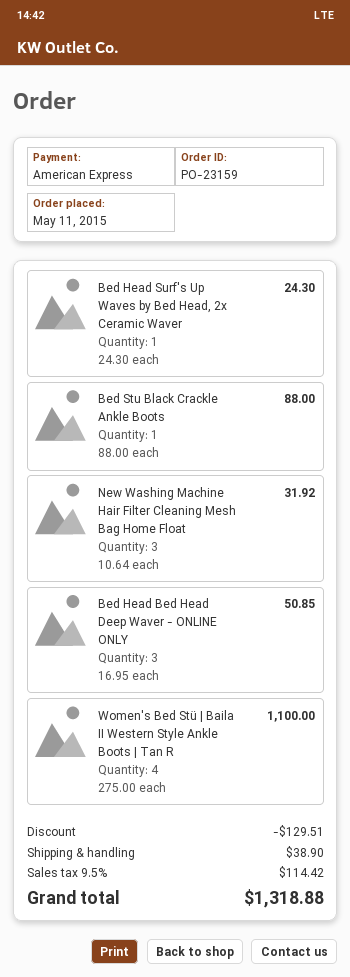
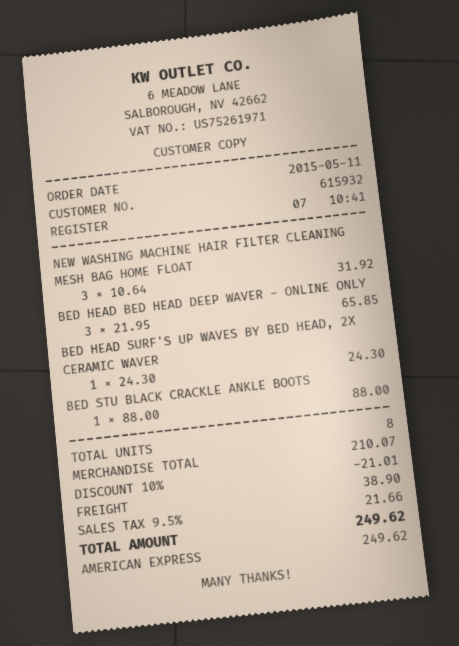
Bed Head Bed Head Deep Waver - ONLINE ONLY: 3 x 16.95 = 50.85 -> 3 x 21.95 = 65.85
Women's Bed Stü | Baila II Western Style Ankle Boots | Tan R: 4 x 275.00 = 1100.00 -> none
discount: 129.51 -> 21.01
tax: 9.5% = 114.42 -> 9.5% = 21.66
total: 1318.88 -> 249.62

